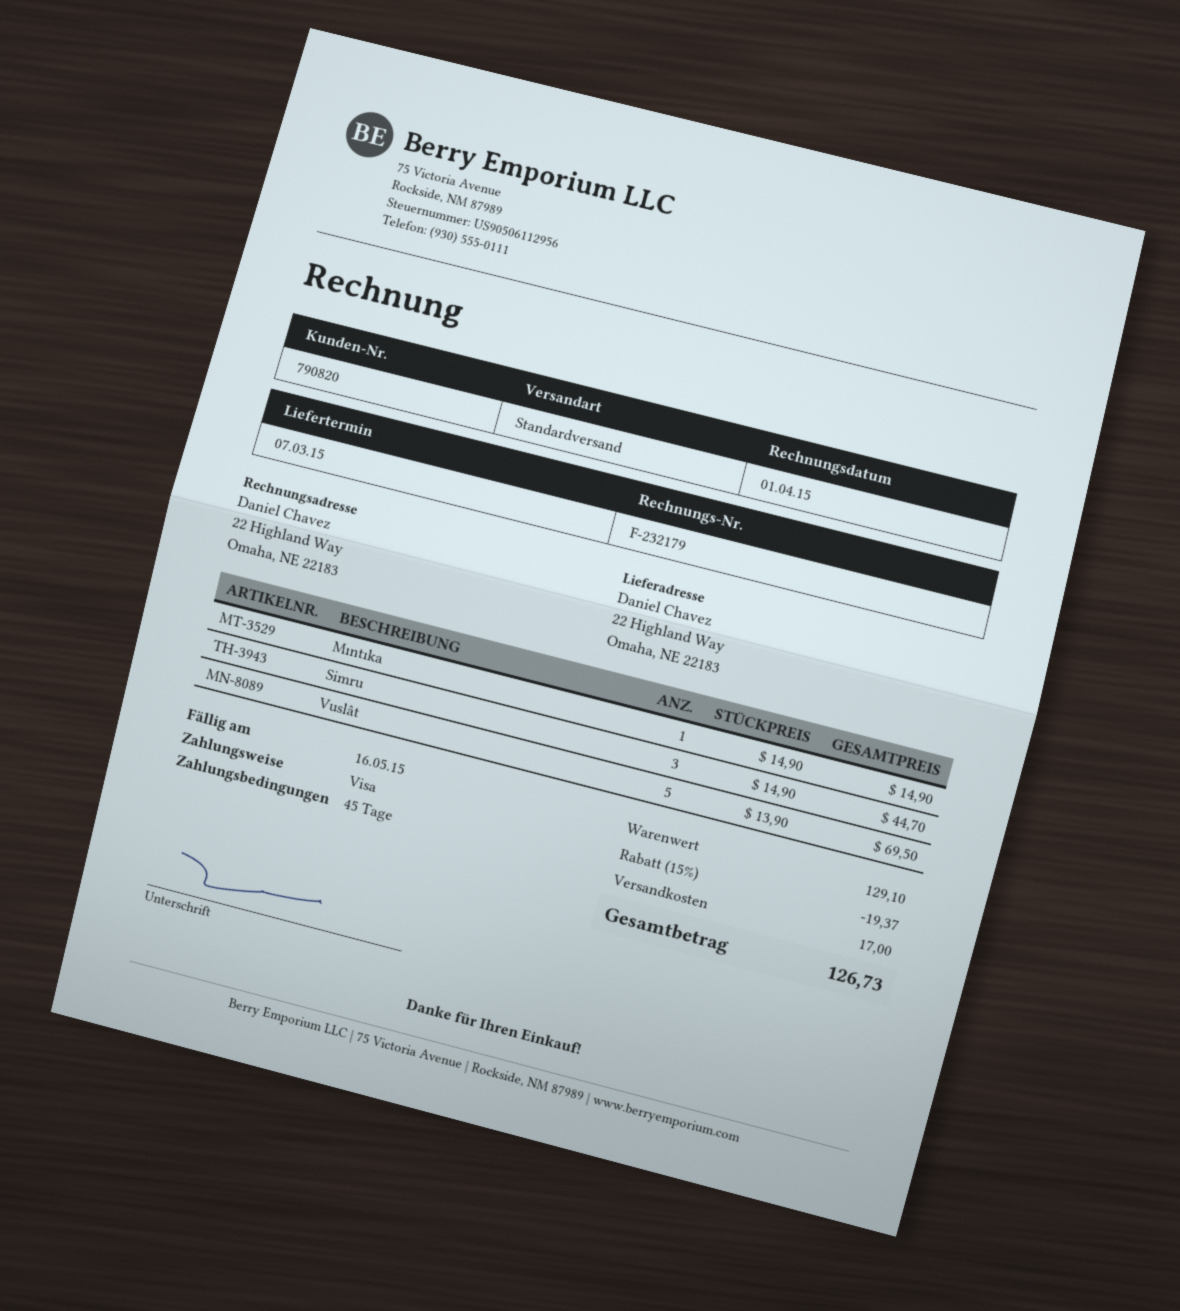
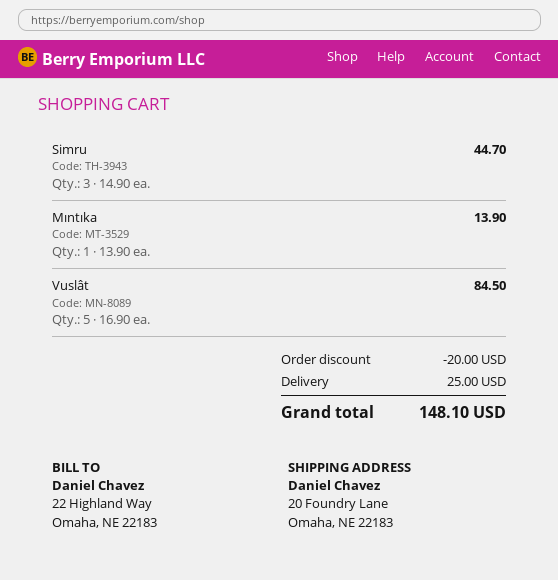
ship to: 22 Highland Way, Omaha, NE 22183 -> 20 Foundry Lane, Omaha, NE 22183
Mıntıka: 1 x 14.90 = 14.90 -> 1 x 13.90 = 13.90
Vuslât: 5 x 13.90 = 69.50 -> 5 x 16.90 = 84.50
discount: 19.37 -> 20.00
shipping: 17.00 -> 25.00
total: 126.73 -> 148.10

